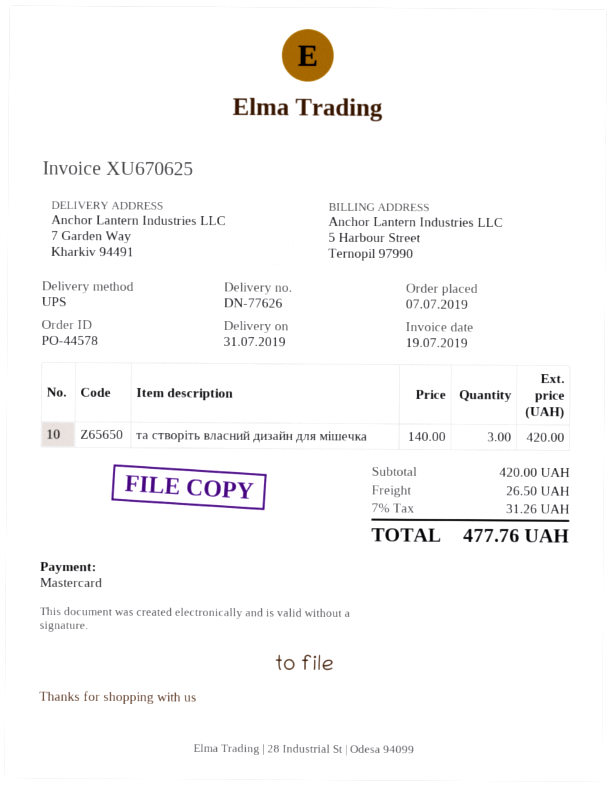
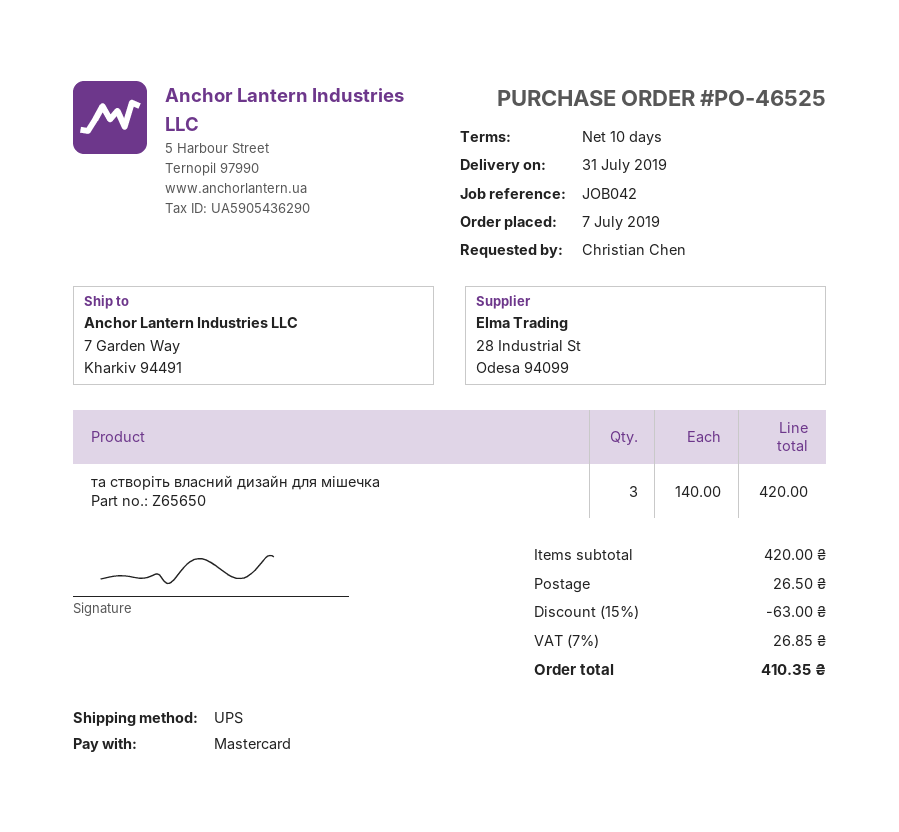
order number: PO-44578 -> PO-46525
discount: none -> 15% = 63.00
tax: 7% = 31.26 -> 7% = 26.85
total: 477.76 -> 410.35

